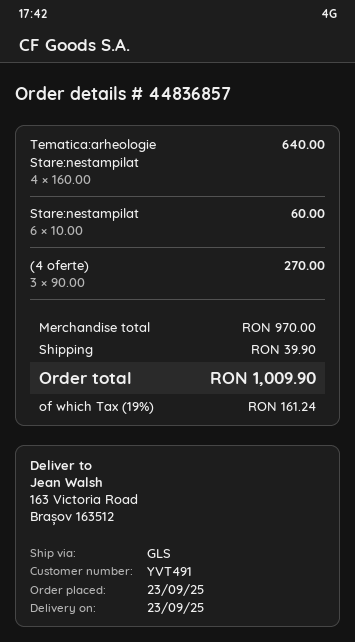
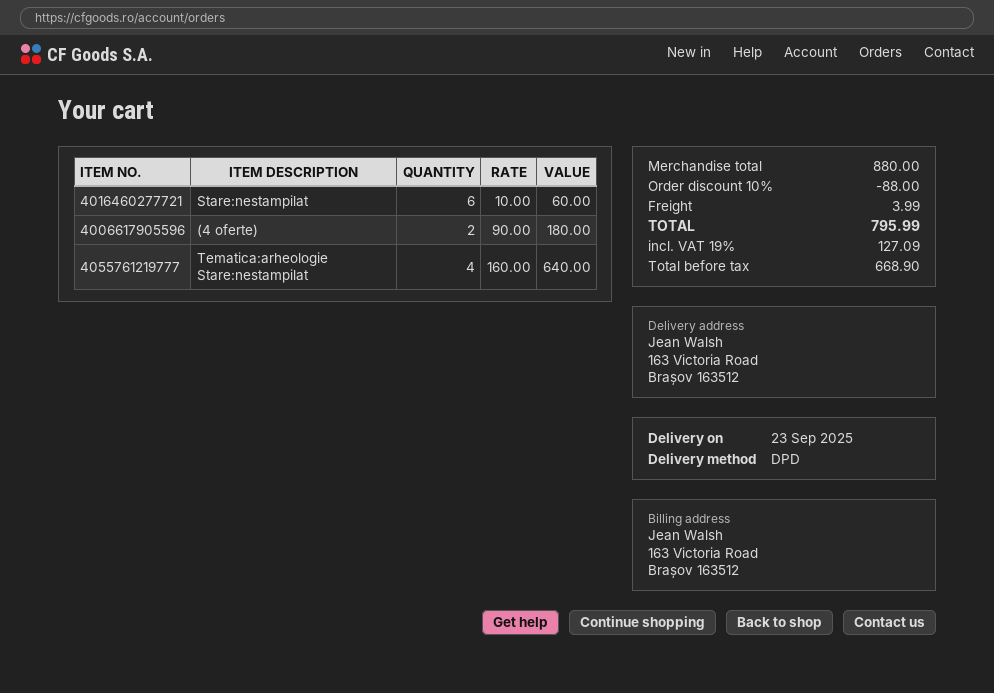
shipping method: GLS -> DPD
(4 oferte): 3 x 90.00 = 270.00 -> 2 x 90.00 = 180.00
subtotal: 970.00 -> 880.00
discount: none -> 10% = 88.00
shipping: 39.90 -> 3.99
tax: 19% = 161.24 -> 19% = 127.09
total: 1009.90 -> 795.99

